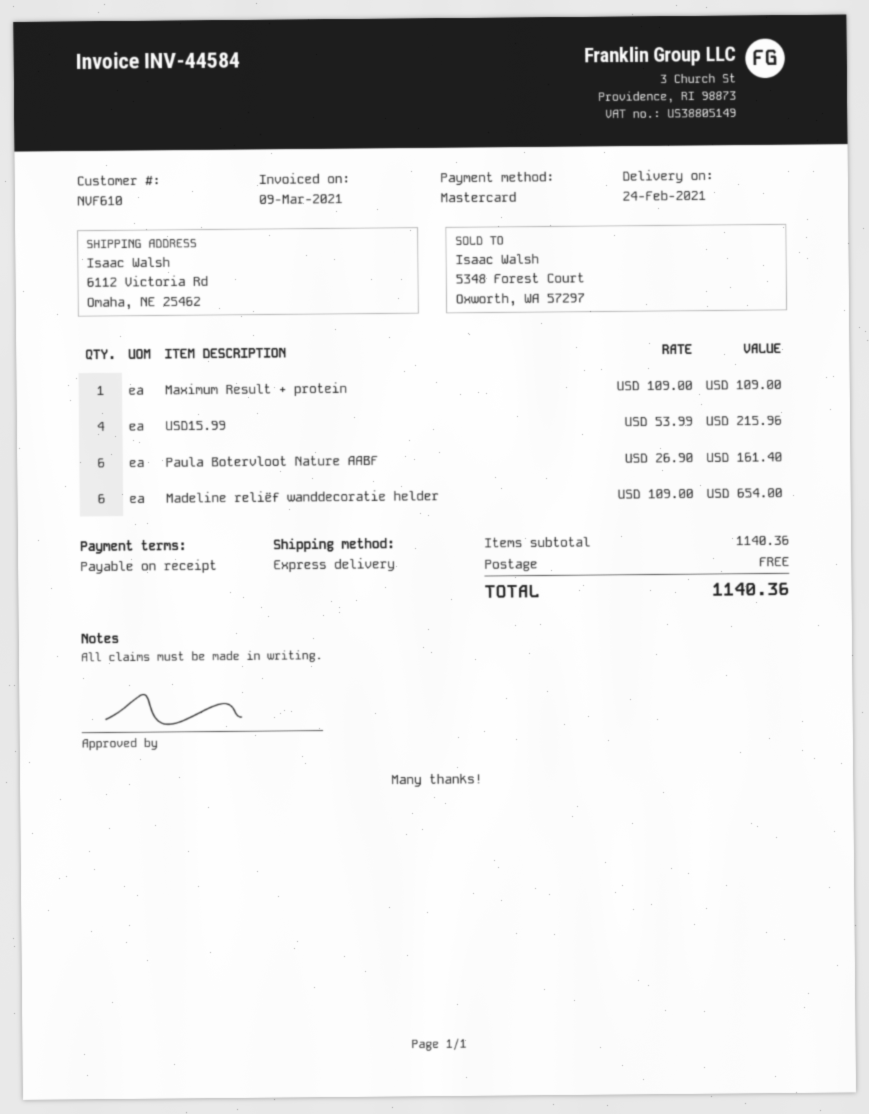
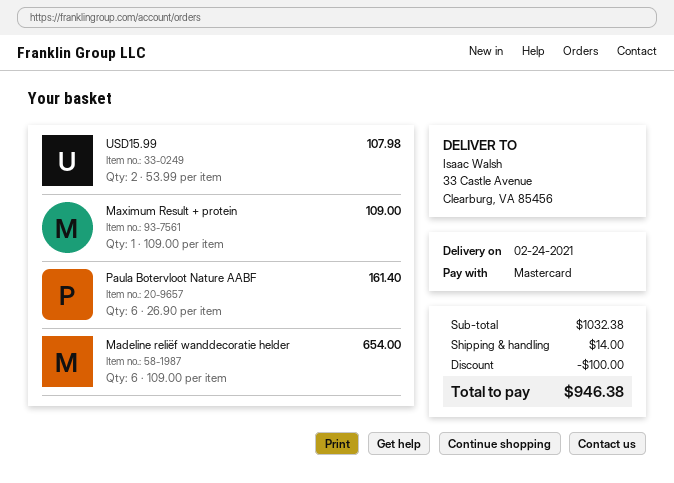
ship to: 6112 Victoria Rd, Omaha, NE 25462 -> 33 Castle Avenue, Clearburg, VA 85456
USD15.99: 4 x 53.99 = 215.96 -> 2 x 53.99 = 107.98
subtotal: 1140.36 -> 1032.38
discount: none -> 100.00
shipping: 0.00 -> 14.00
total: 1140.36 -> 946.38

